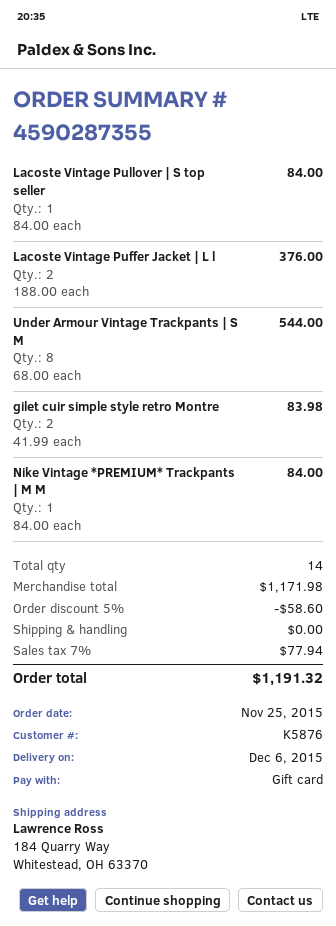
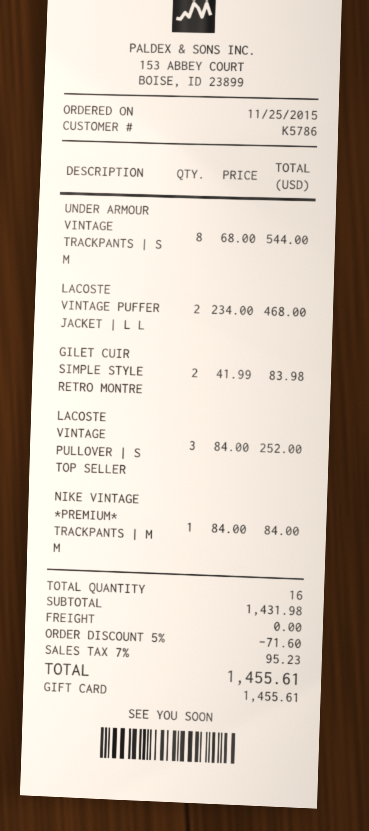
customer number: K5876 -> K5786
Lacoste Vintage Pullover | S top seller: 1 x 84.00 = 84.00 -> 3 x 84.00 = 252.00
Lacoste Vintage Puffer Jacket | L l: 2 x 188.00 = 376.00 -> 2 x 234.00 = 468.00
total quantity: 14 -> 16
subtotal: 1171.98 -> 1431.98
discount: 5% = 58.60 -> 5% = 71.60
tax: 7% = 77.94 -> 7% = 95.23
total: 1191.32 -> 1455.61

